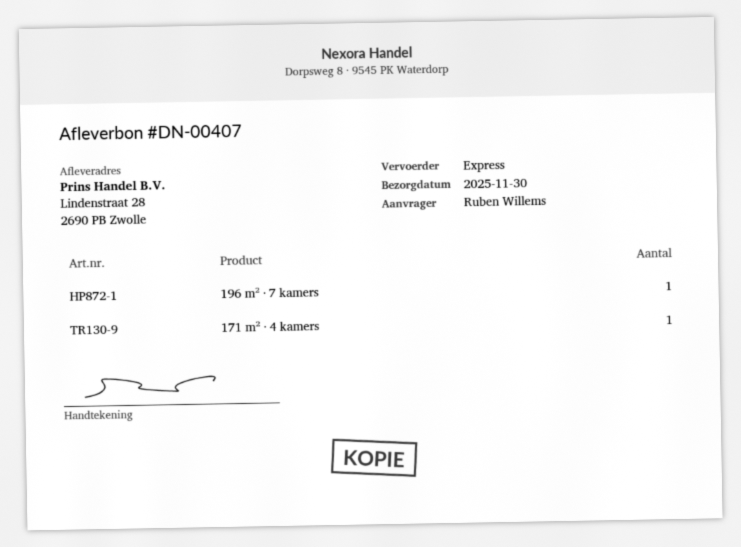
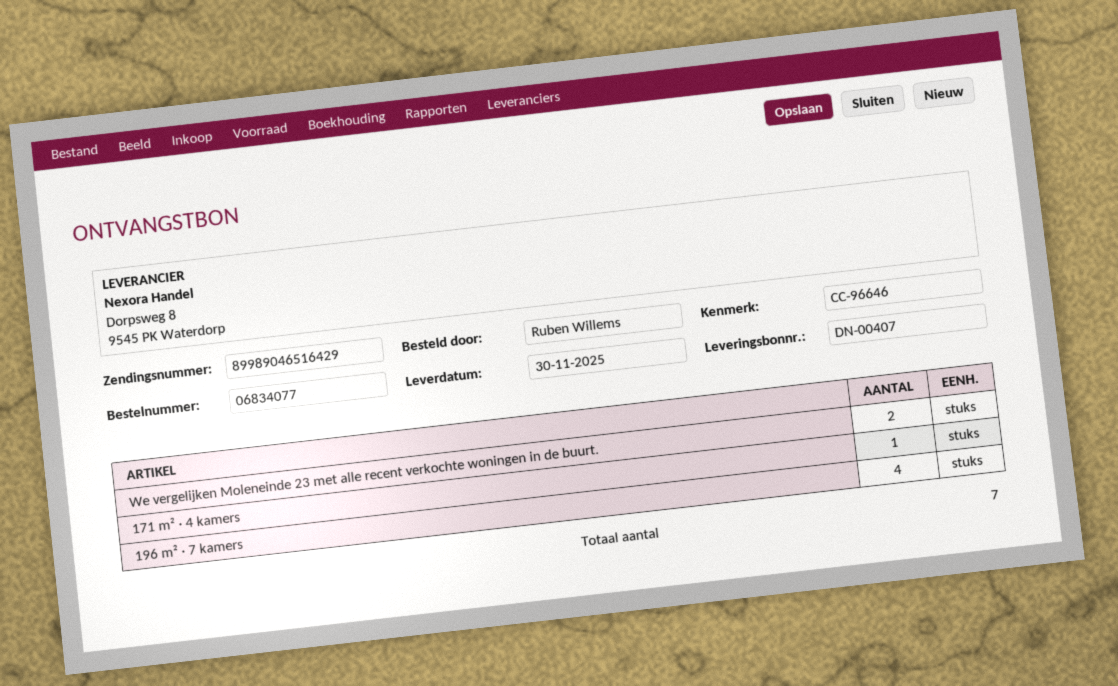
196 m² · 7 kamers: 1 -> 4
We vergelijken Moleneinde 23 met alle recent verkochte woningen in de buurt.: none -> 2

